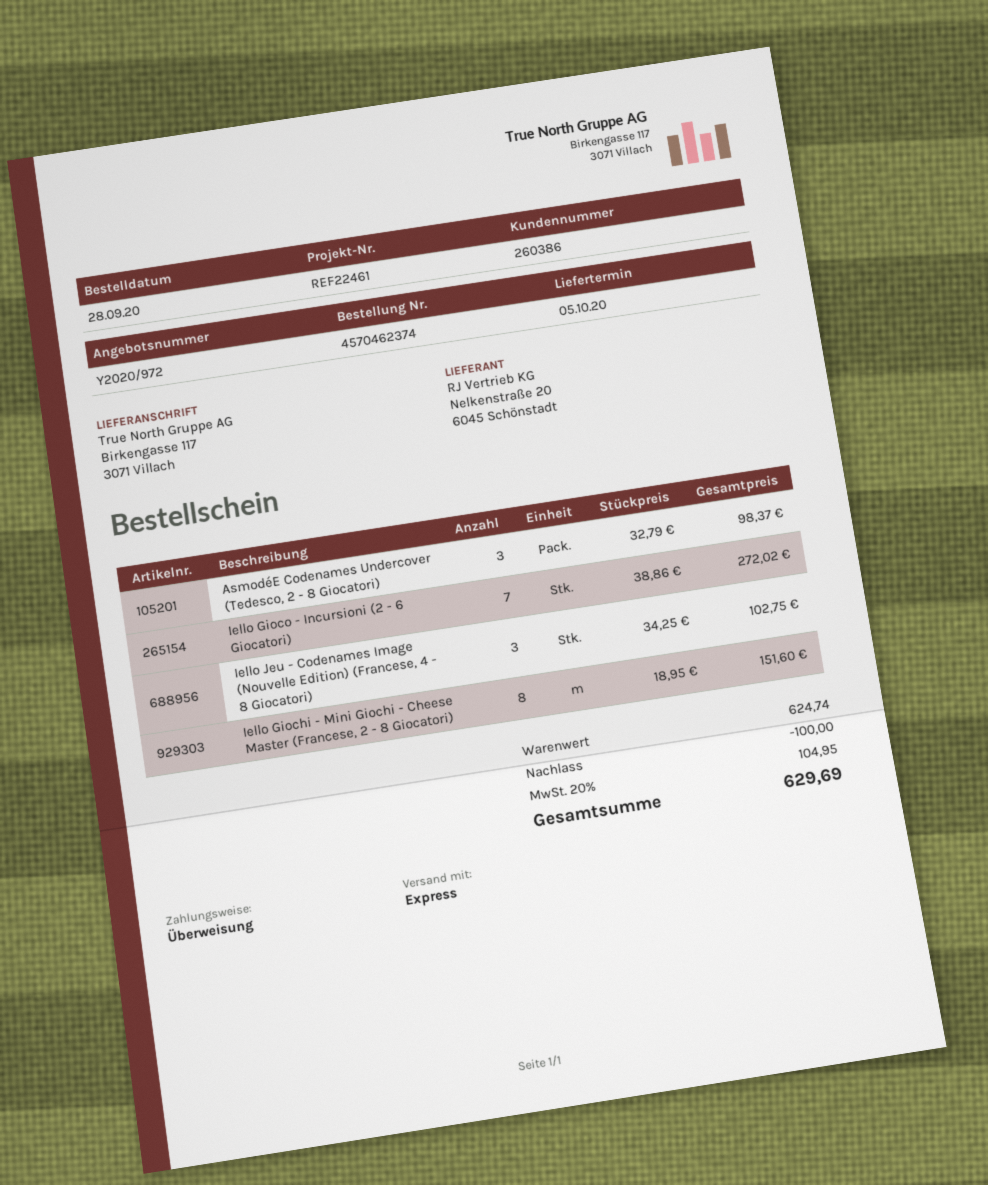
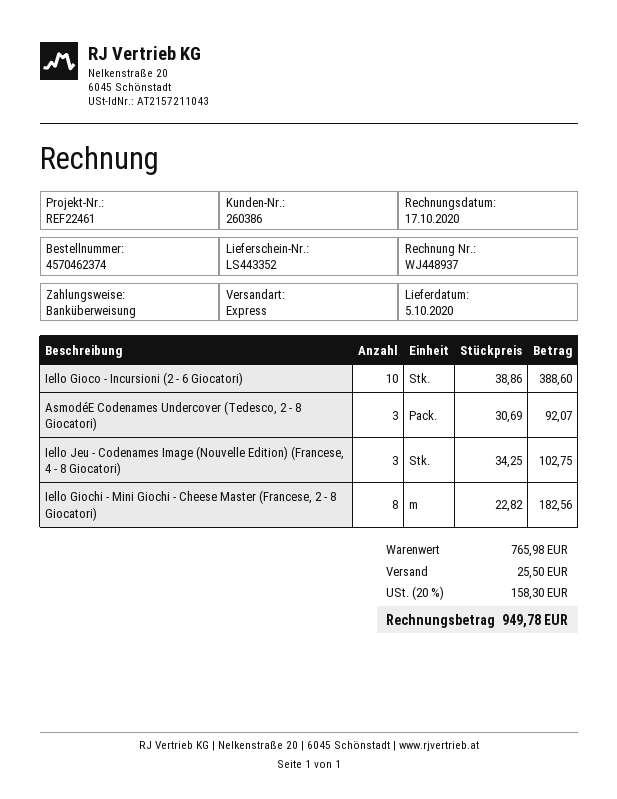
AsmodéE Codenames Undercover (Tedesco, 2 - 8 Giocatori): 3 x 32.79 = 98.37 -> 3 x 30.69 = 92.07
Iello Gioco - Incursioni (2 - 6 Giocatori): 7 x 38.86 = 272.02 -> 10 x 38.86 = 388.60
Iello Giochi - Mini Giochi - Cheese Master (Francese, 2 - 8 Giocatori): 8 x 18.95 = 151.60 -> 8 x 22.82 = 182.56
subtotal: 624.74 -> 765.98
discount: 100.00 -> none
shipping: none -> 25.50
tax: 20% = 104.95 -> 20% = 158.30
total: 629.69 -> 949.78

